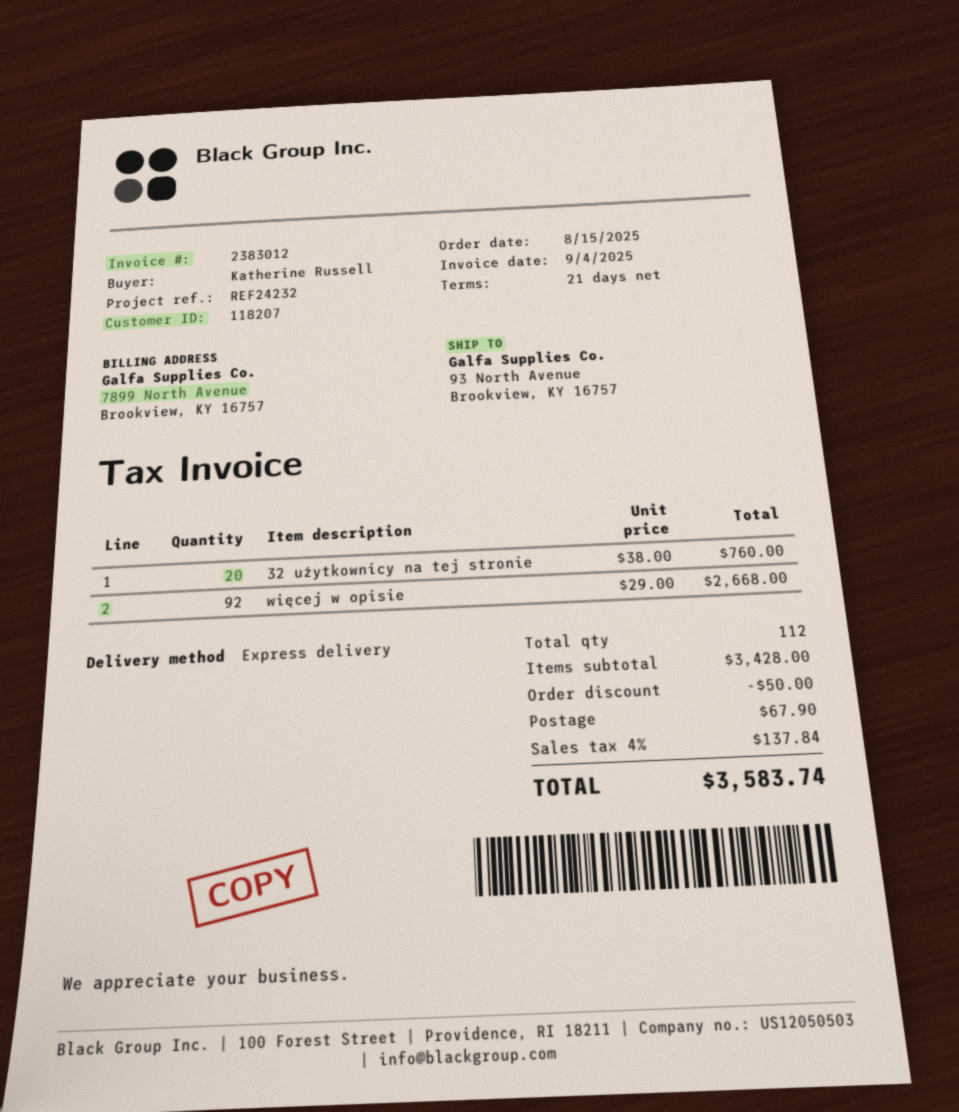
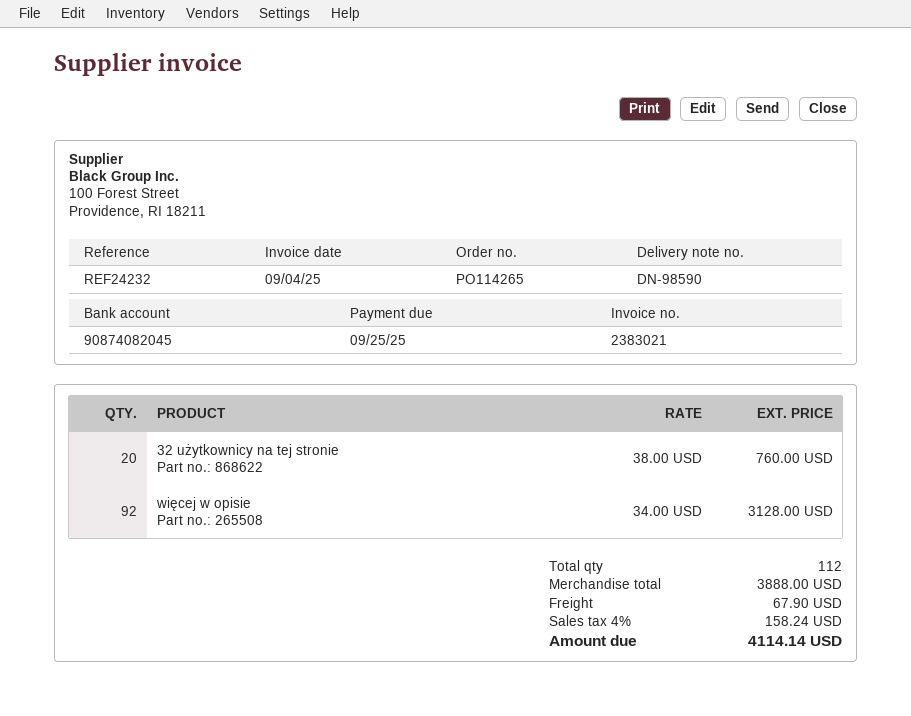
invoice number: 2383012 -> 2383021
więcej w opisie: 92 x 29.00 = 2668.00 -> 92 x 34.00 = 3128.00
subtotal: 3428.00 -> 3888.00
discount: 50.00 -> none
tax: 4% = 137.84 -> 4% = 158.24
total: 3583.74 -> 4114.14

